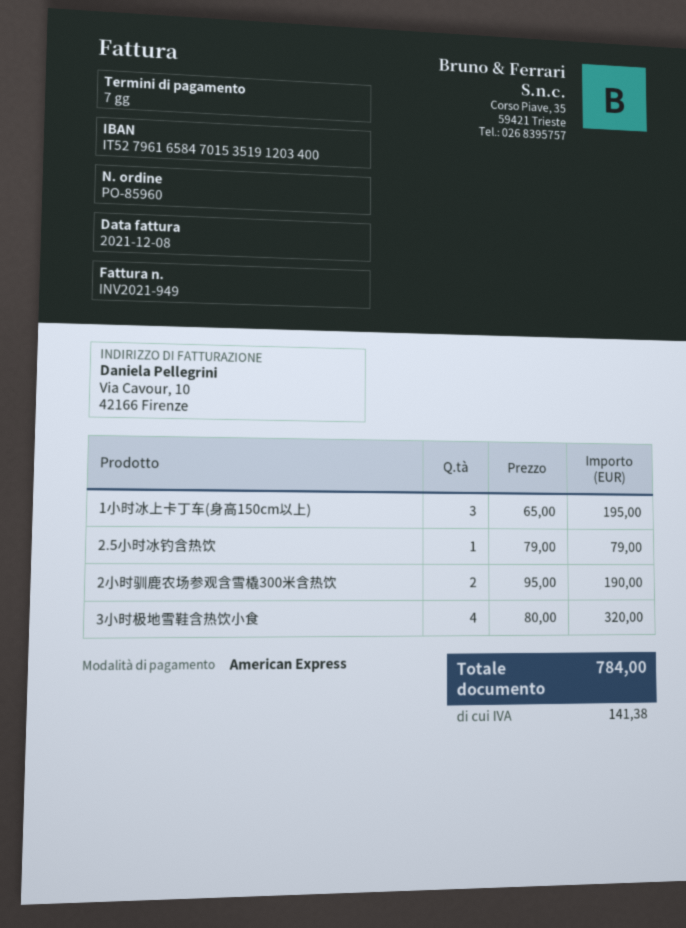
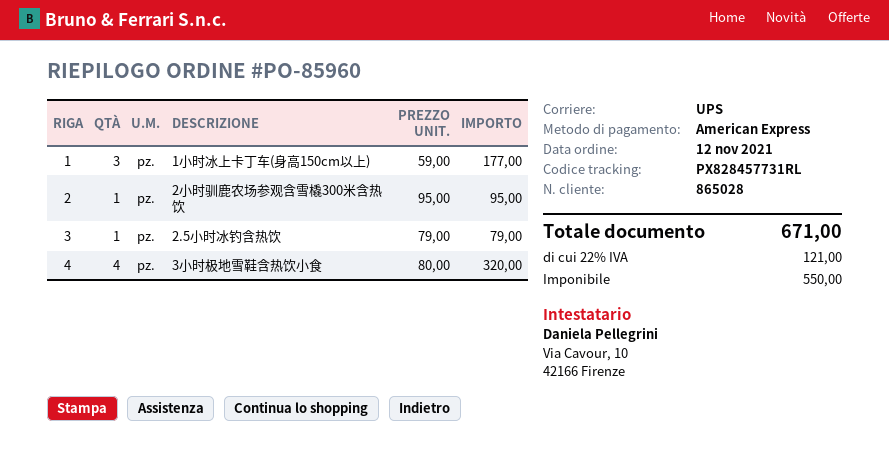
1小时冰上卡丁车(身高150cm以上): 3 x 65.00 = 195.00 -> 3 x 59.00 = 177.00
2小时驯鹿农场参观含雪橇300米含热饮: 2 x 95.00 = 190.00 -> 1 x 95.00 = 95.00
tax: 141.38 -> 121.00
total: 784.00 -> 671.00

